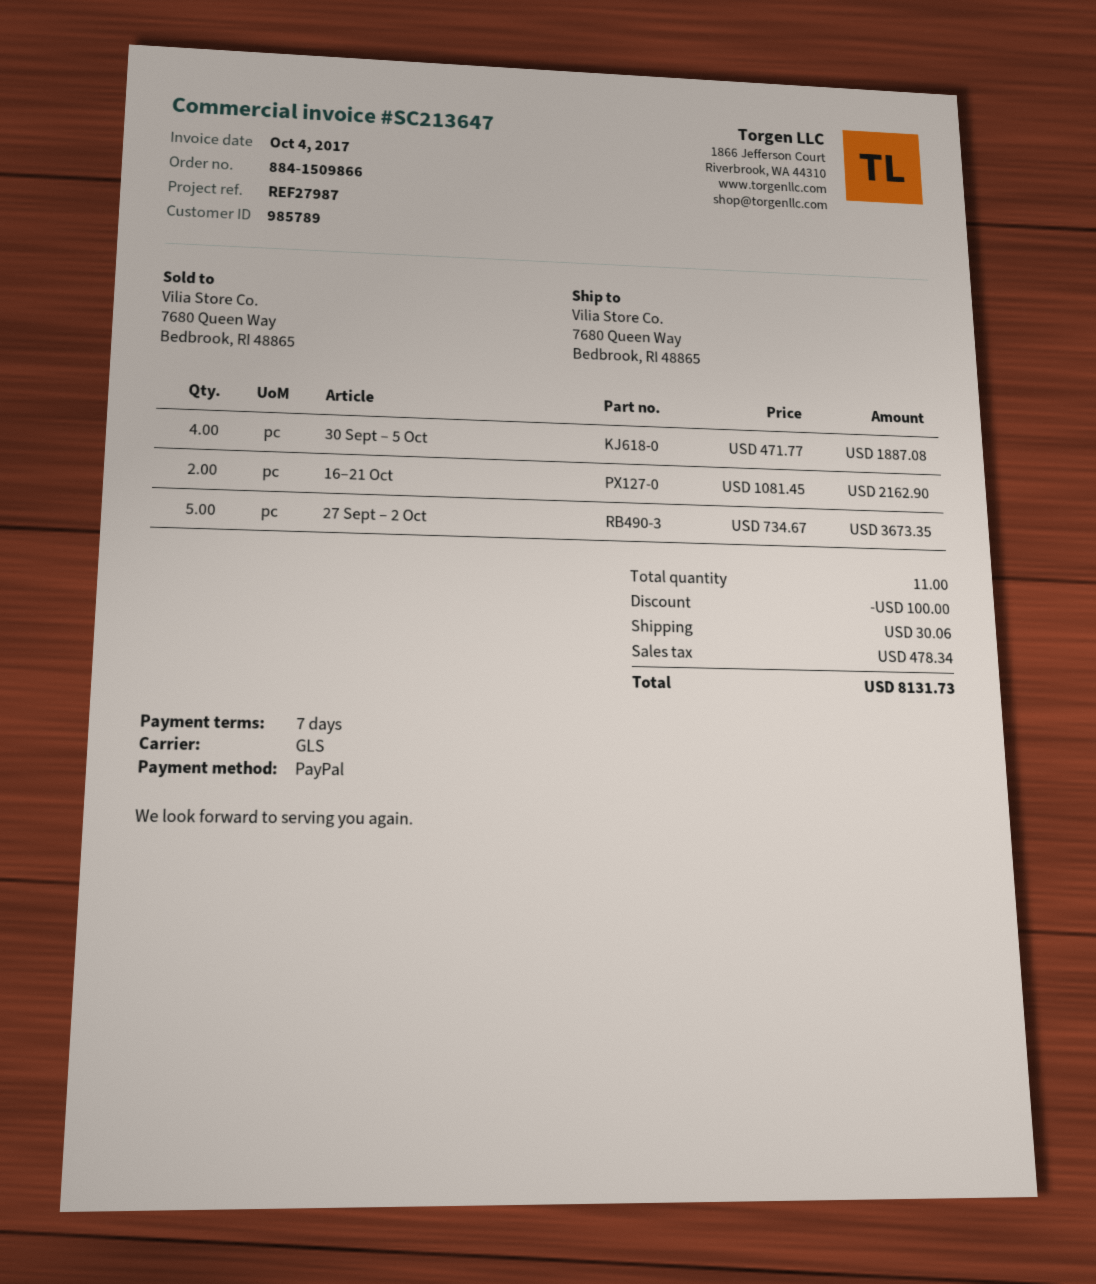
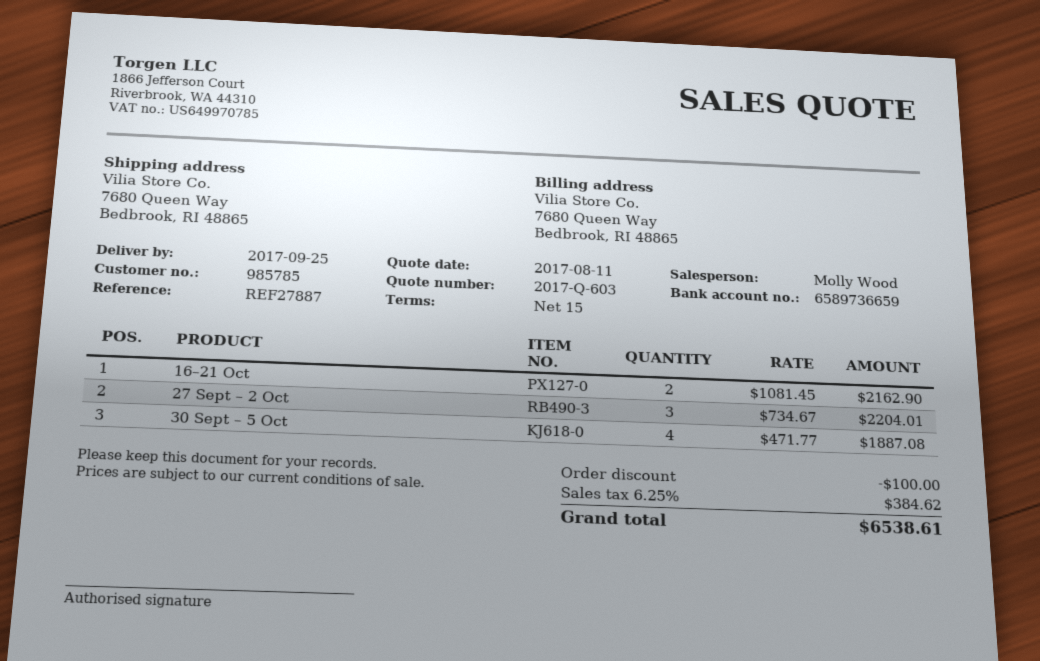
payment terms: 7 days -> 15 days
customer number: 985789 -> 985785
reference: REF27987 -> REF27887
27 Sept – 2 Oct: 5 x 734.67 = 3673.35 -> 3 x 734.67 = 2204.01
shipping: 30.06 -> none
tax: 478.34 -> 384.62
total: 8131.73 -> 6538.61

